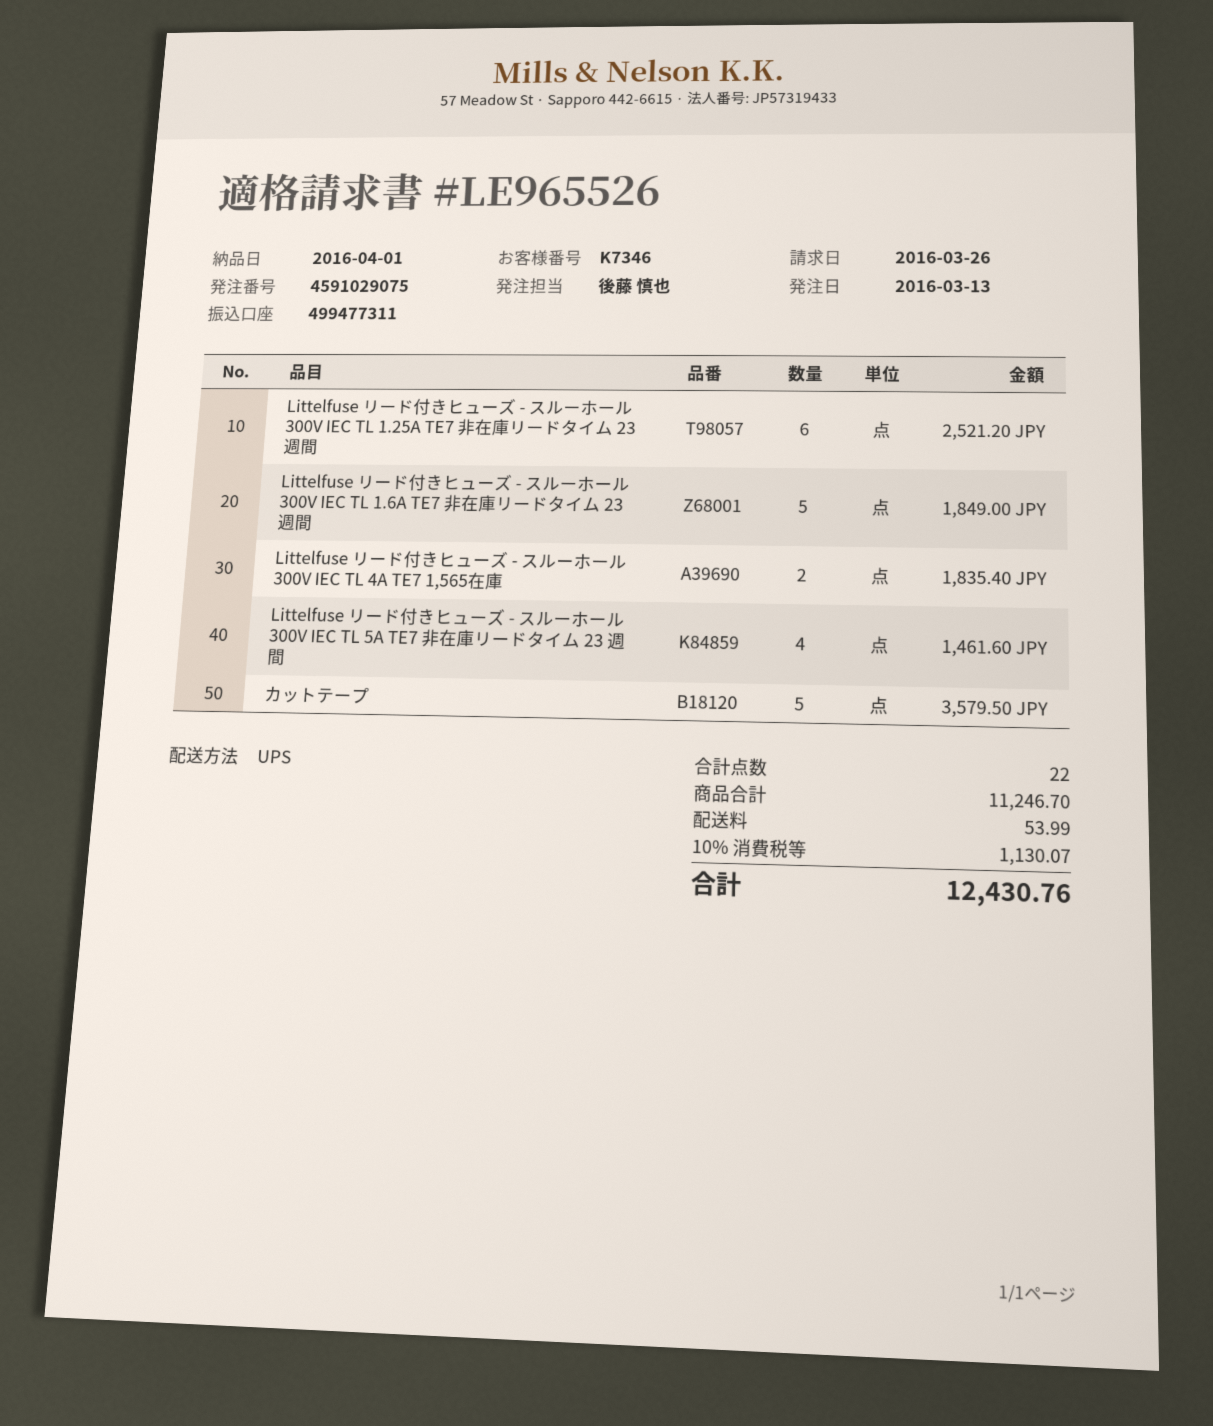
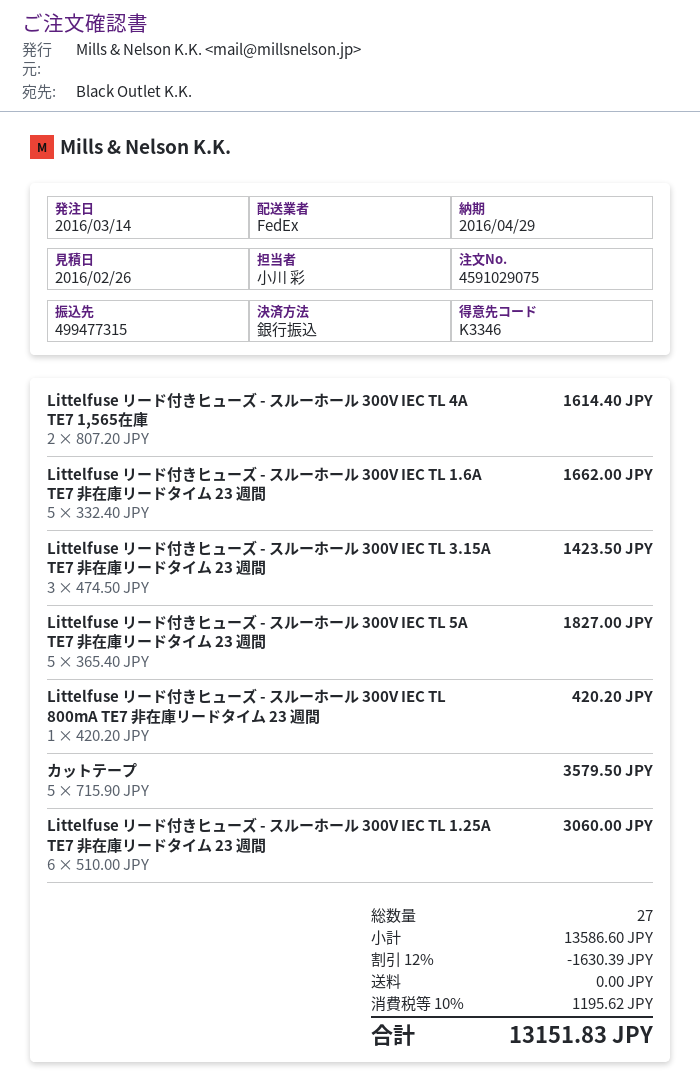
order date: 2016-03-13 -> 2016-03-14
delivery date: 2016-04-01 -> 2016-04-29
customer number: K7346 -> K3346
bank account: 499477311 -> 499477315
shipping method: UPS -> FedEx
Littelfuse リード付きヒューズ - スルーホール 300V IEC TL 1.25A TE7 非在庫リードタイム 23 週間: 6 for 2521.20 -> 6 for 3060.00
Littelfuse リード付きヒューズ - スルーホール 300V IEC TL 1.6A TE7 非在庫リードタイム 23 週間: 5 for 1849.00 -> 5 for 1662.00
Littelfuse リード付きヒューズ - スルーホール 300V IEC TL 4A TE7 1,565在庫: 2 for 1835.40 -> 2 for 1614.40
Littelfuse リード付きヒューズ - スルーホール 300V IEC TL 5A TE7 非在庫リードタイム 23 週間: 4 for 1461.60 -> 5 for 1827.00
Littelfuse リード付きヒューズ - スルーホール 300V IEC TL 3.15A TE7 非在庫リードタイム 23 週間: none -> 3 for 1423.50
Littelfuse リード付きヒューズ - スルーホール 300V IEC TL 800mA TE7 非在庫リードタイム 23 週間: none -> 1 for 420.20
total quantity: 22 -> 27
subtotal: 11246.70 -> 13586.60
discount: none -> 12% = 1630.39
shipping: 53.99 -> 0.00
tax: 10% = 1130.07 -> 10% = 1195.62
total: 12430.76 -> 13151.83

